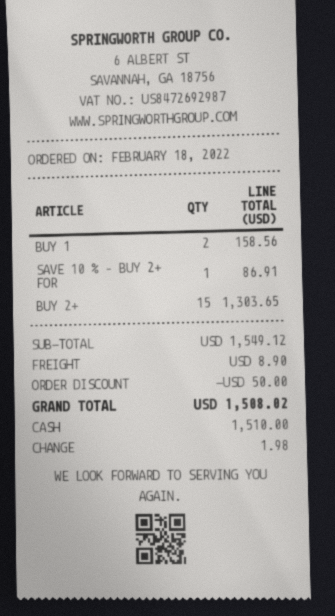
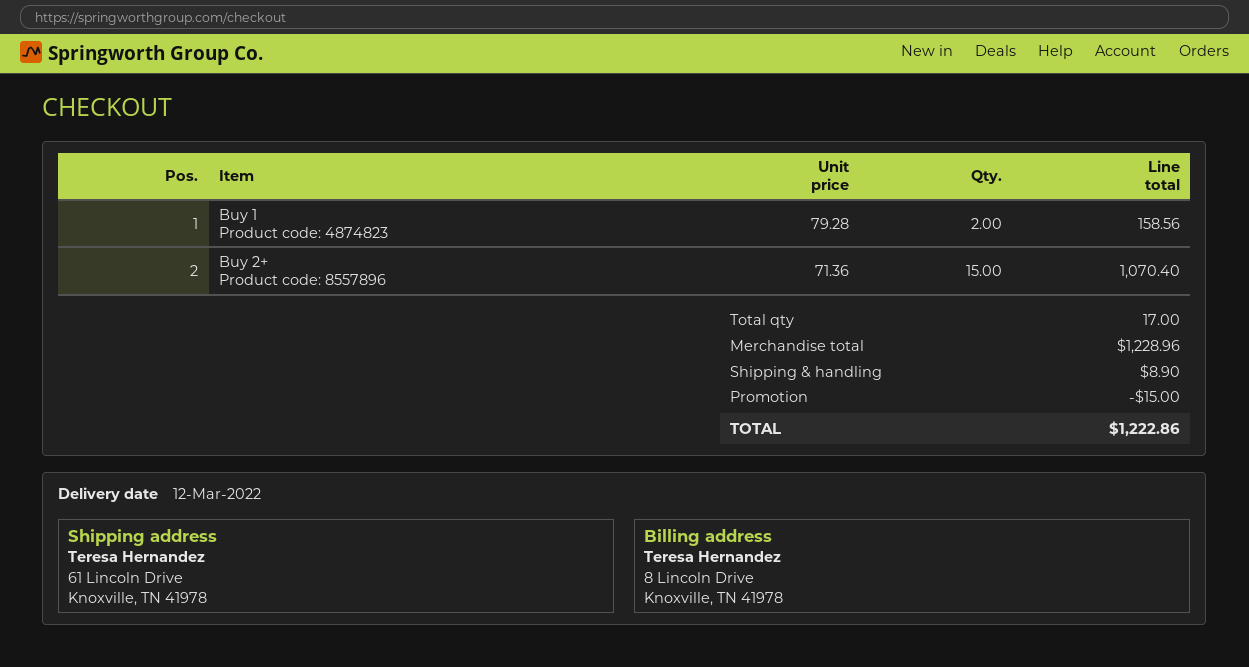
SAVE 10 % – BUY 2+ FOR: 1 for 86.91 -> none
BUY 2+: 15 for 1303.65 -> 15 for 1070.40
subtotal: 1549.12 -> 1228.96
discount: 50.00 -> 15.00
total: 1508.02 -> 1222.86

